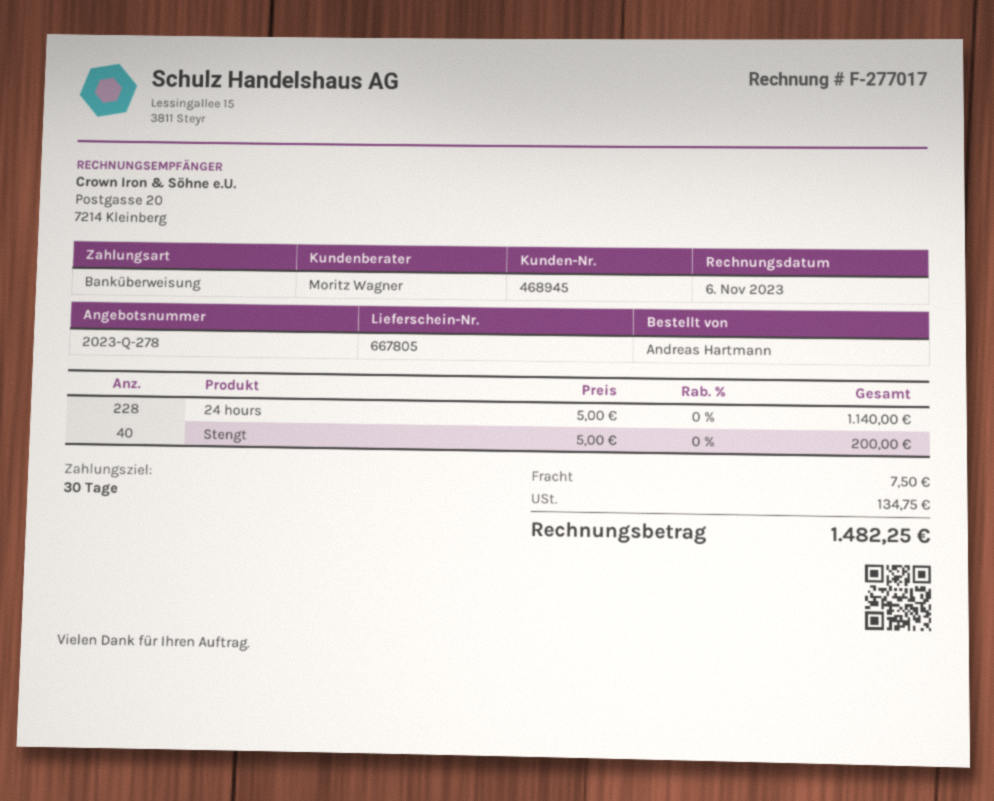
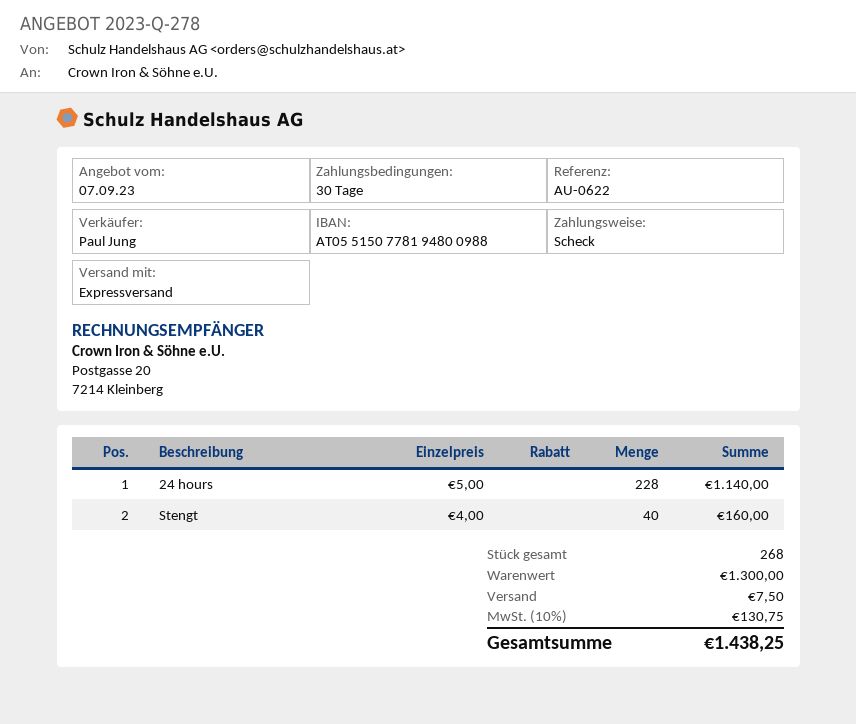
sales rep: Moritz Wagner -> Paul Jung
payment method: bank transfer -> cheque
Stengt: 40 x 5.00 = 200.00 -> 40 x 4.00 = 160.00
tax: 134.75 -> 130.75
total: 1482.25 -> 1438.25

